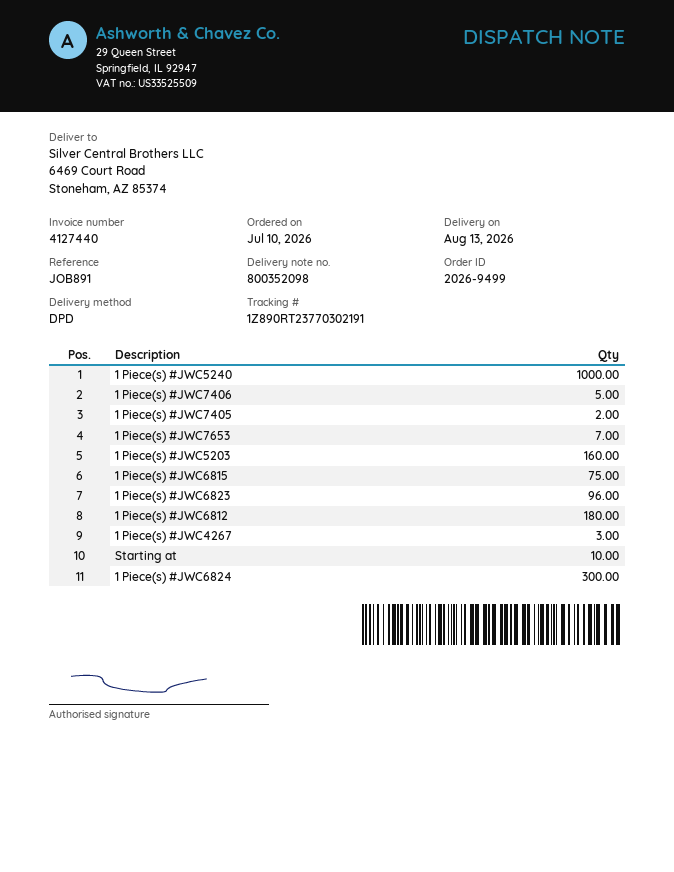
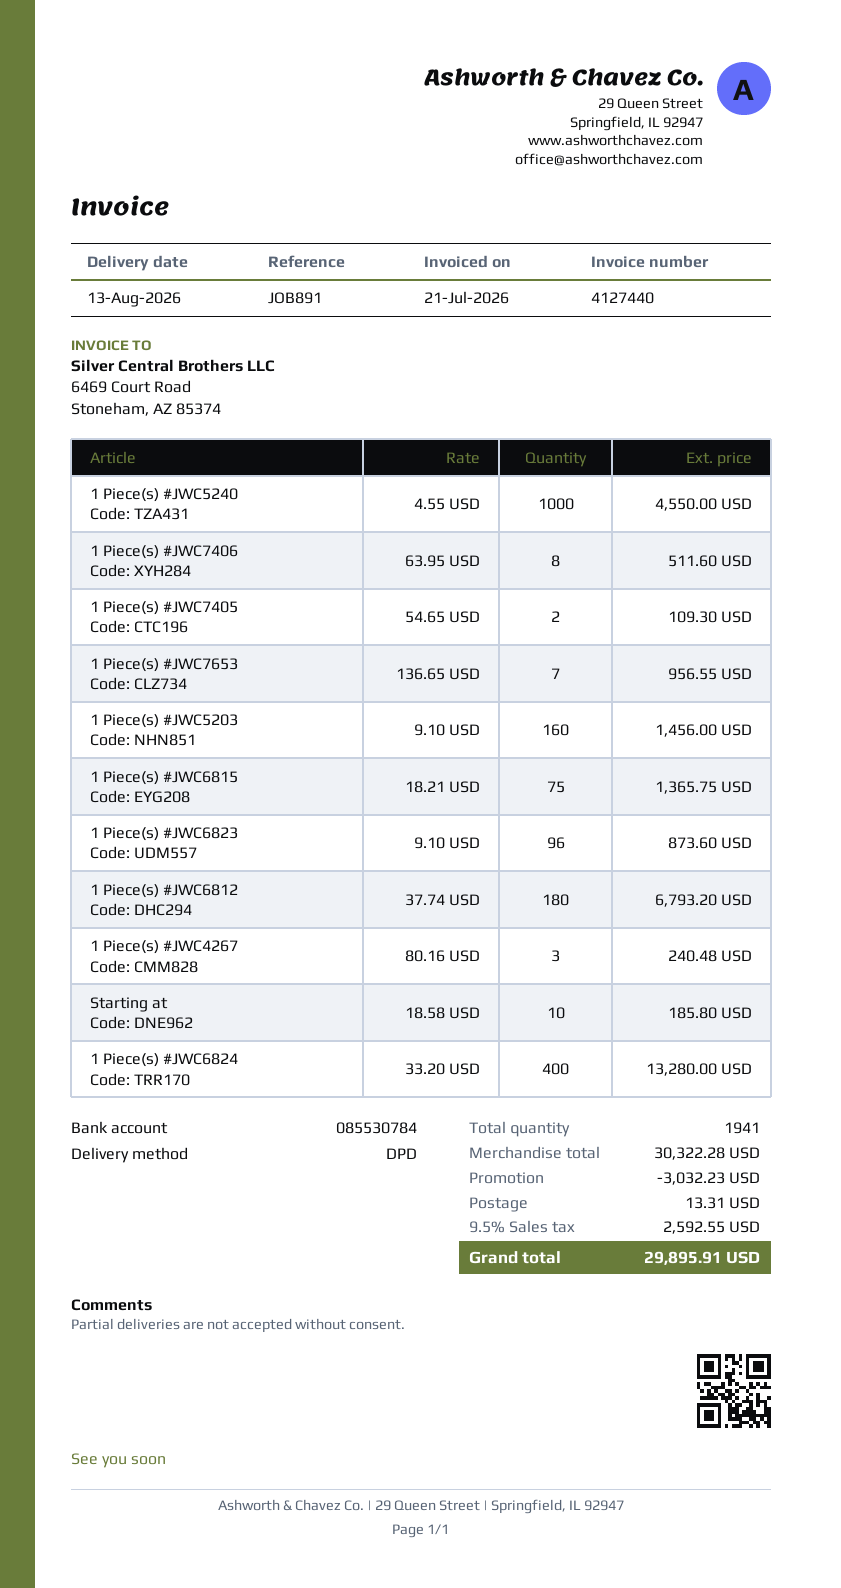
1 Piece(s) #JWC7406: 5 -> 8
1 Piece(s) #JWC6824: 300 -> 400

